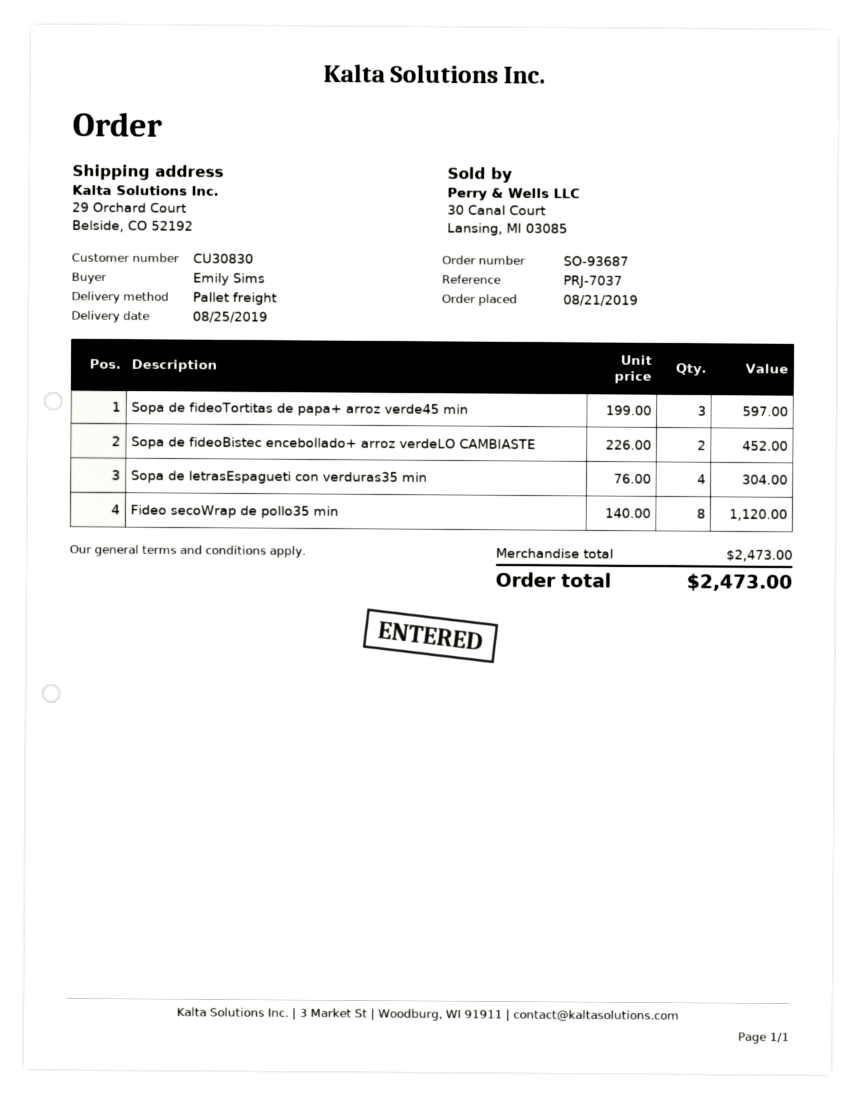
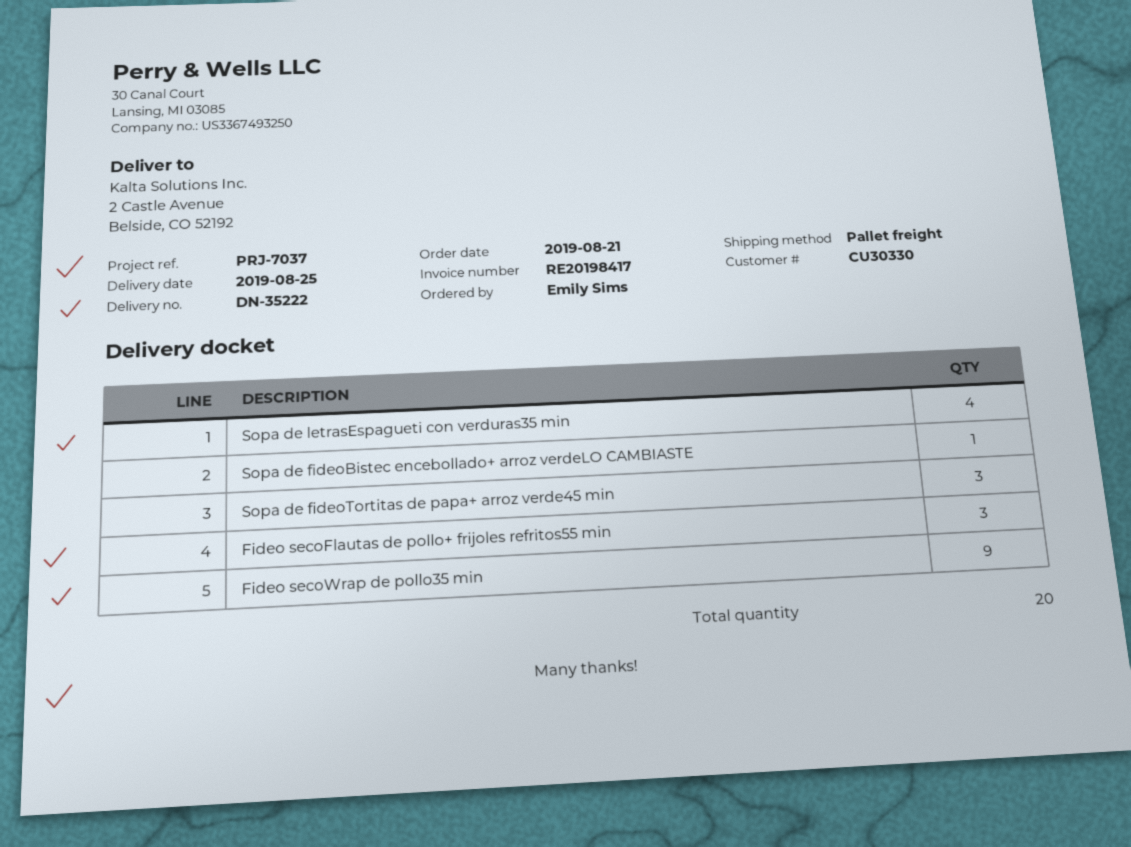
customer number: CU30830 -> CU30330
ship to: 29 Orchard Court, Belside, CO 52192 -> 2 Castle Avenue, Belside, CO 52192
Sopa de fideoBistec encebollado+ arroz verdeLO CAMBIASTE: 2 -> 1
Fideo secoWrap de pollo35 min: 8 -> 9
Fideo secoFlautas de pollo+ frijoles refritos55 min: none -> 3

